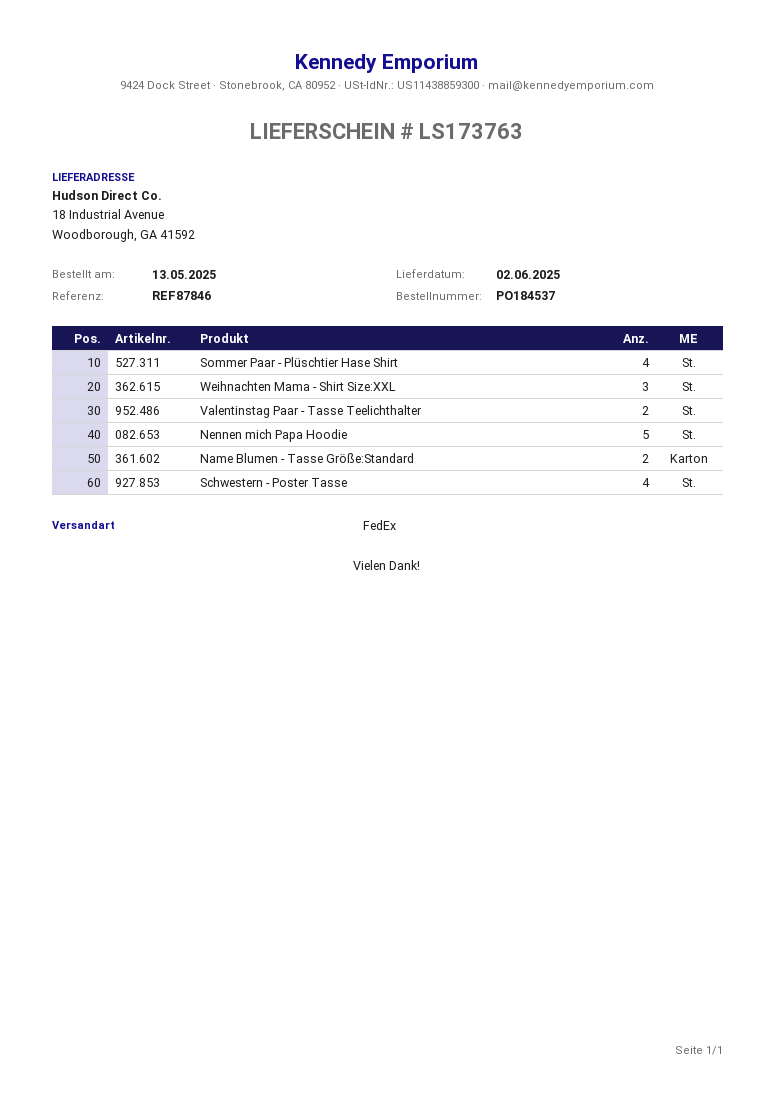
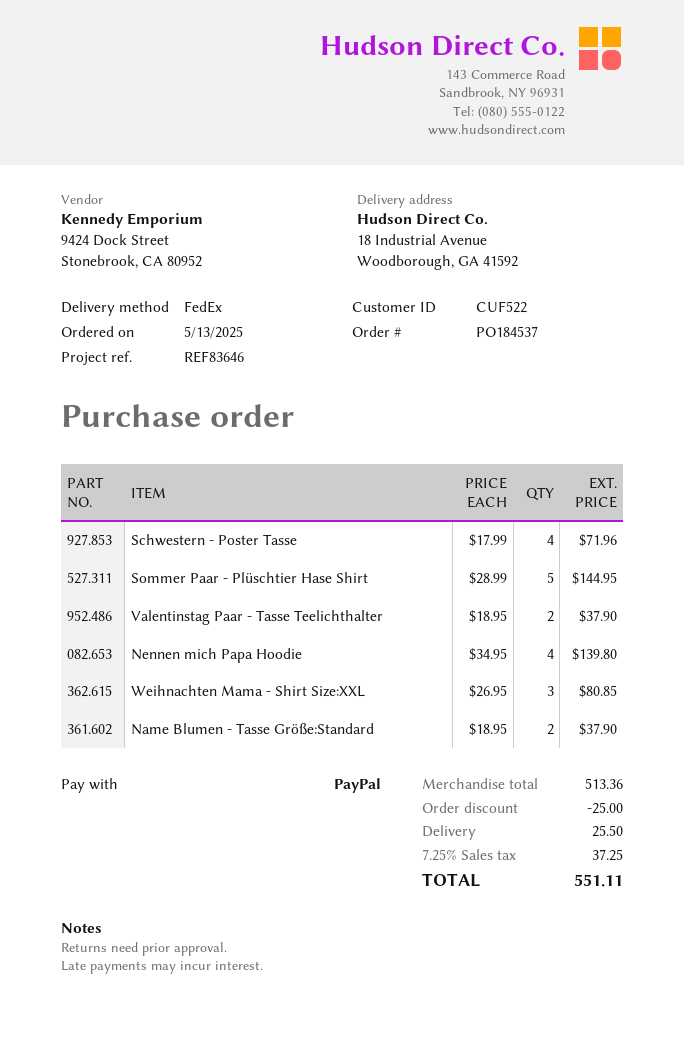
reference: REF87846 -> REF83646
Sommer Paar - Plüschtier Hase Shirt: 4 -> 5
Nennen mich Papa Hoodie: 5 -> 4

